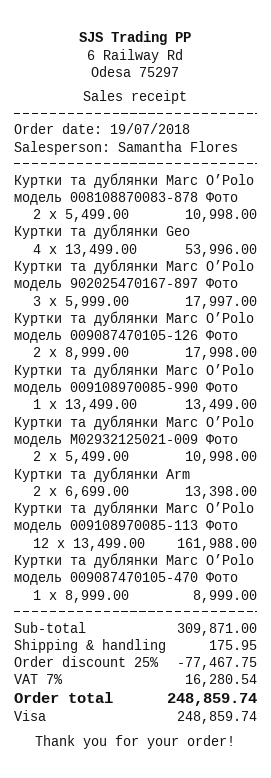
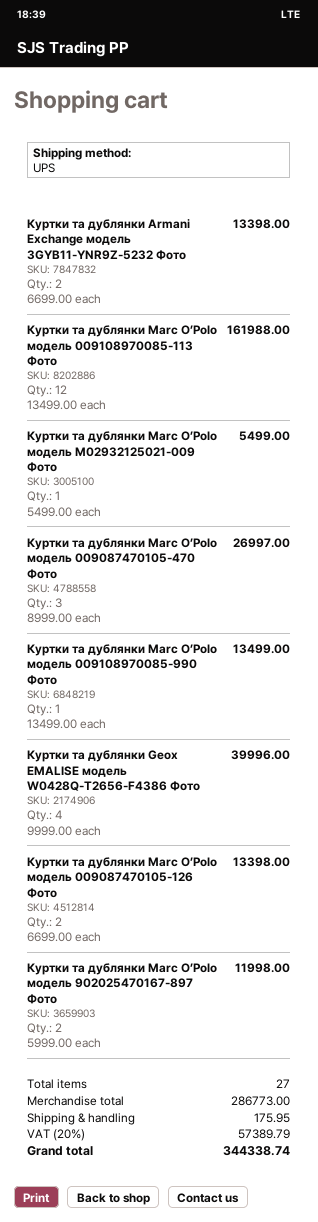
Куртки та дублянки Marc O’Polo модель 008108870083-878 Фото: 2 x 5499.00 = 10998.00 -> none
Куртки та дублянки Geo: 4 x 13499.00 = 53996.00 -> 4 x 9999.00 = 39996.00
Куртки та дублянки Marc O’Polo модель 902025470167-897 Фото: 3 x 5999.00 = 17997.00 -> 2 x 5999.00 = 11998.00
Куртки та дублянки Marc O’Polo модель 009087470105-126 Фото: 2 x 8999.00 = 17998.00 -> 2 x 6699.00 = 13398.00
Куртки та дублянки Marc O’Polo модель M02932125021-009 Фото: 2 x 5499.00 = 10998.00 -> 1 x 5499.00 = 5499.00
Куртки та дублянки Marc O’Polo модель 009087470105-470 Фото: 1 x 8999.00 = 8999.00 -> 3 x 8999.00 = 26997.00
subtotal: 309871.00 -> 286773.00
discount: 25% = 77467.75 -> none
tax: 7% = 16280.54 -> 20% = 57389.79
total: 248859.74 -> 344338.74

